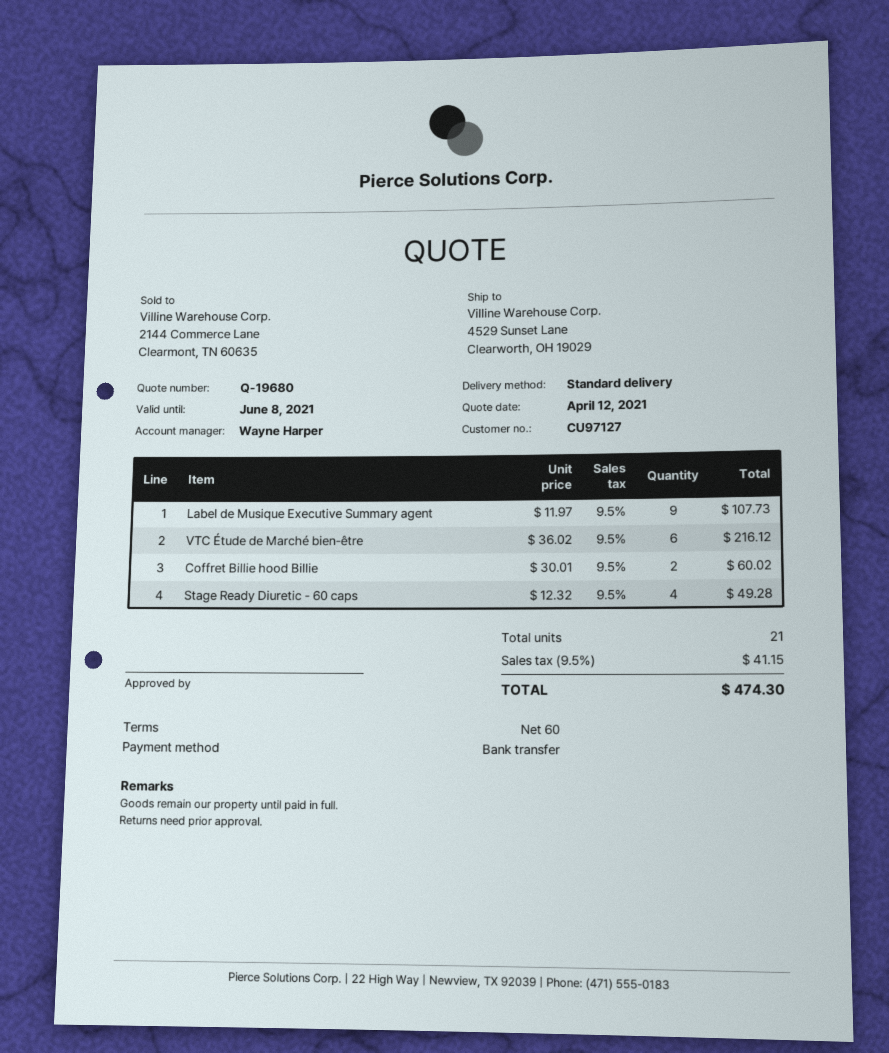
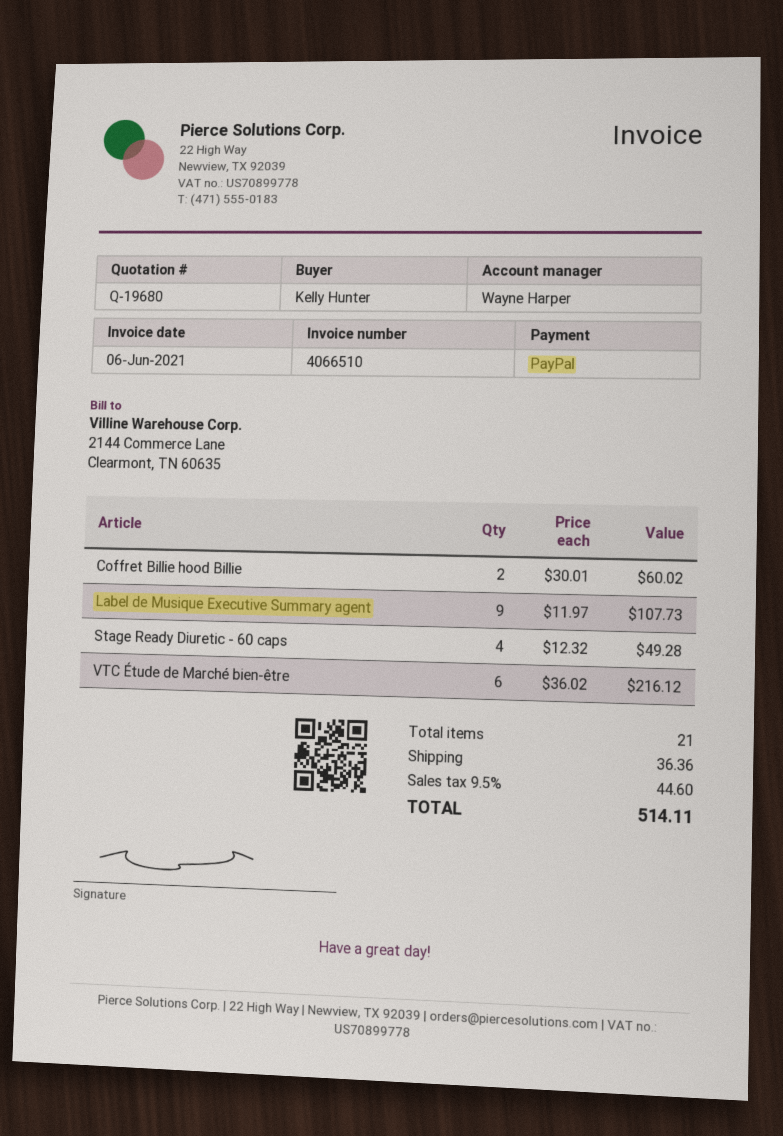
payment method: bank transfer -> PayPal
shipping: none -> 36.36
tax: 9.5% = 41.15 -> 9.5% = 44.60
total: 474.30 -> 514.11

